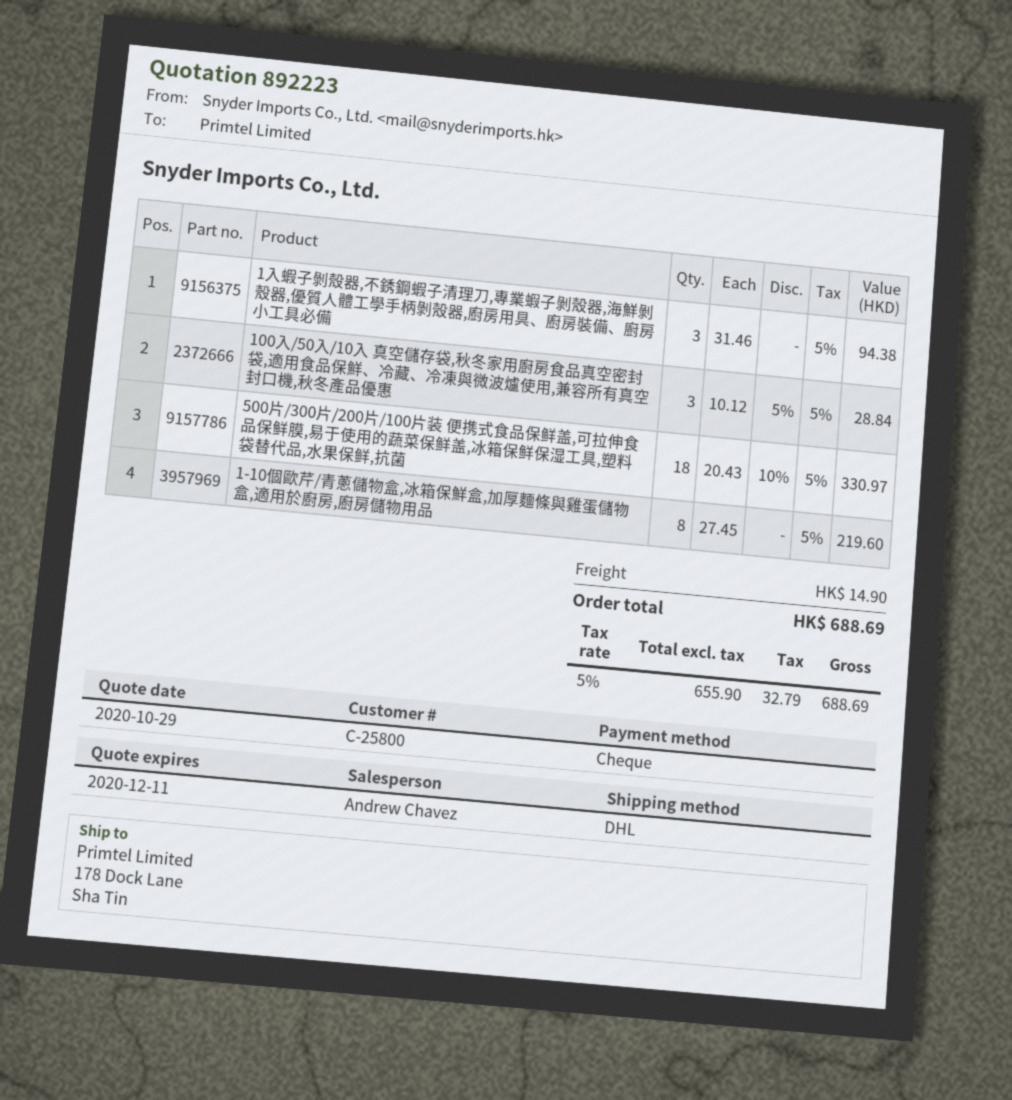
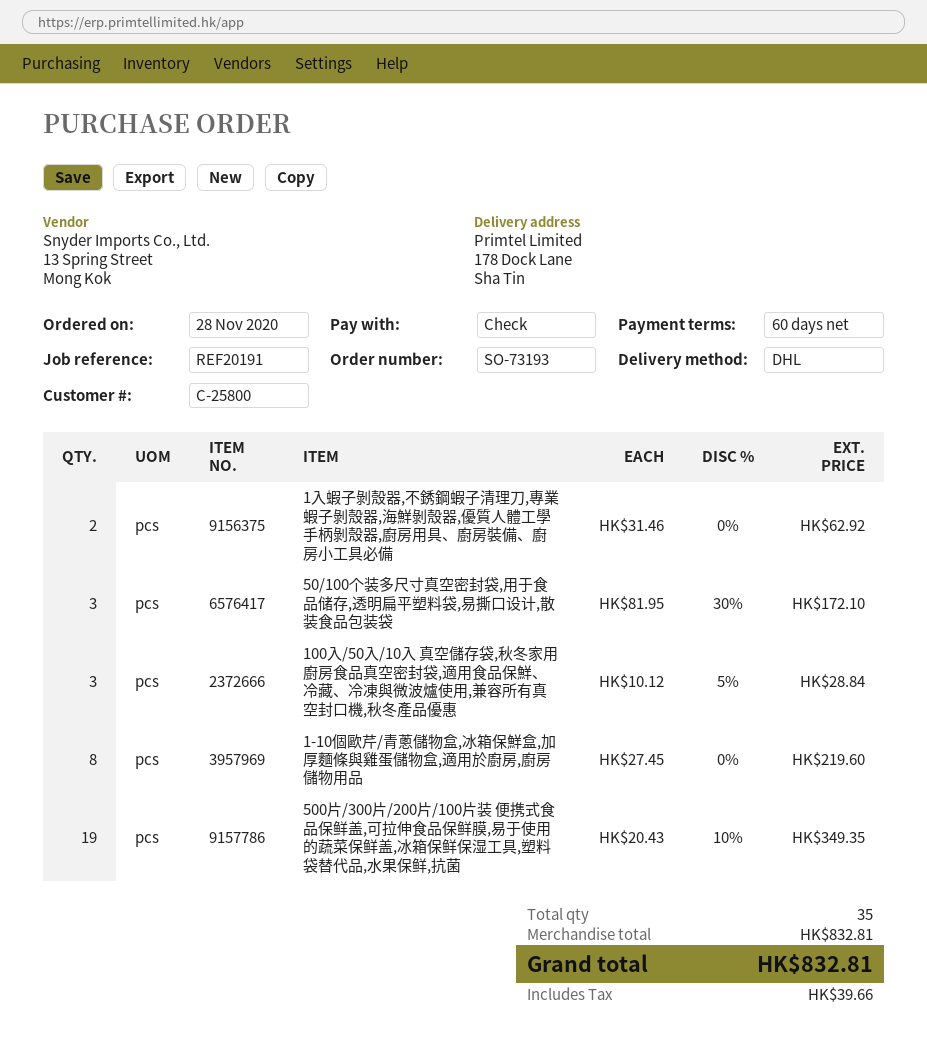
1入蝦子剝殼器,不銹鋼蝦子清理刀,專業蝦子剝殼器,海鮮剝殼器,優質人體工學手柄剝殼器,廚房用具、廚房裝備、廚房小工具必備: 3 x 31.46 = 94.38 -> 2 x 31.46 = 62.92
500片/300片/200片/100片装 便携式食品保鲜盖,可拉伸食品保鲜膜,易于使用的蔬菜保鲜盖,冰箱保鲜保湿工具,塑料袋替代品,水果保鲜,抗菌: 18 x 20.43 - 10% = 330.97 -> 19 x 20.43 - 10% = 349.35
50/100个装多尺寸真空密封袋,用于食品储存,透明扁平塑料袋,易撕口设计,散装食品包装袋: none -> 3 x 81.95 - 30% = 172.10
shipping: 14.90 -> none
tax: 32.79 -> 39.66
total: 688.69 -> 832.81

